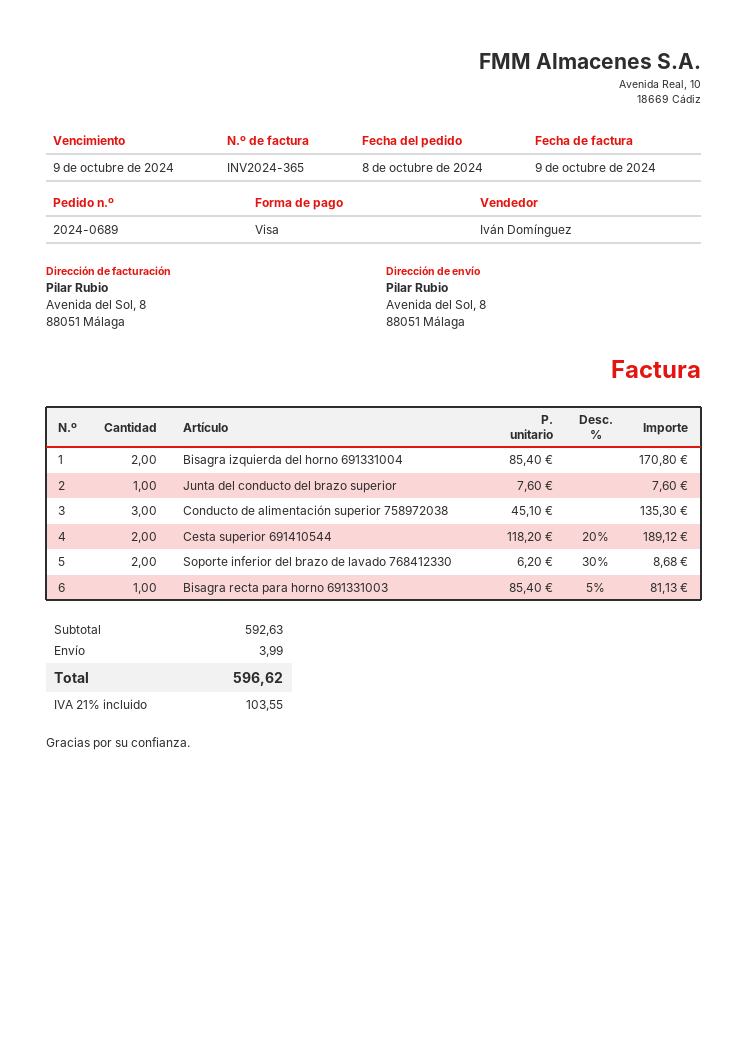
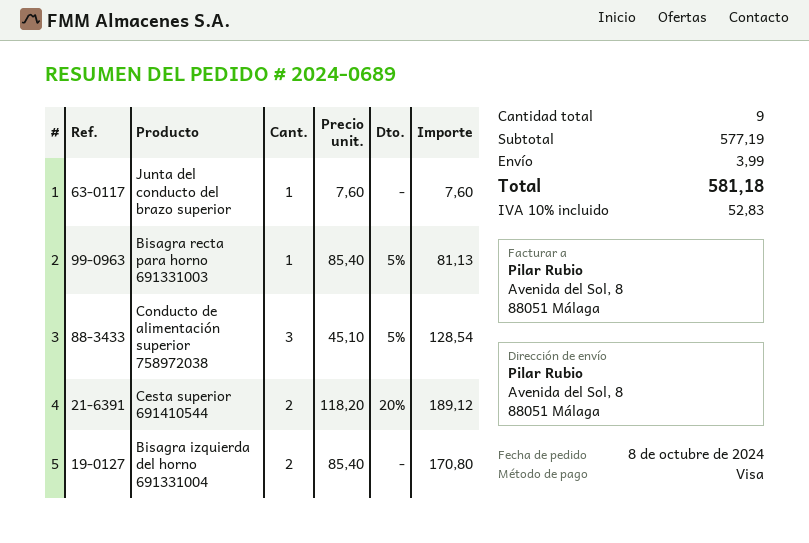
Conducto de alimentación superior 758972038: 3 x 45.10 = 135.30 -> 3 x 45.10 - 5% = 128.54
Soporte inferior del brazo de lavado 768412330: 2 x 6.20 - 30% = 8.68 -> none
subtotal: 592.63 -> 577.19
tax: 21% = 103.55 -> 10% = 52.83
total: 596.62 -> 581.18

